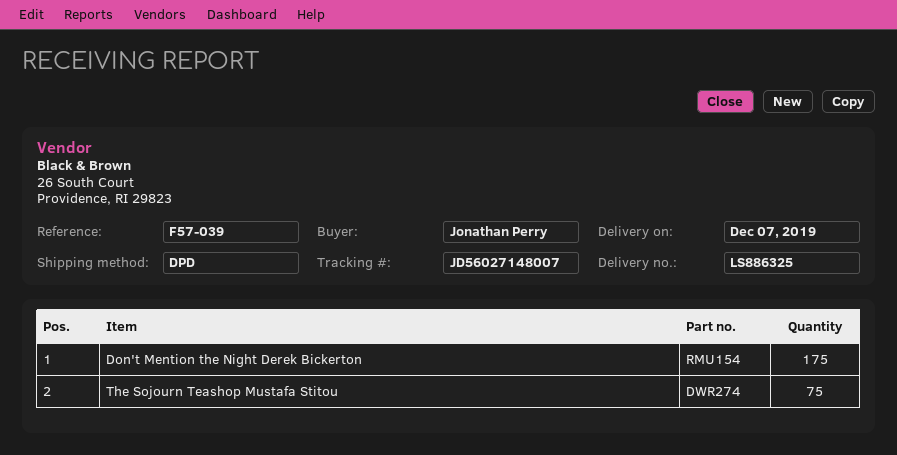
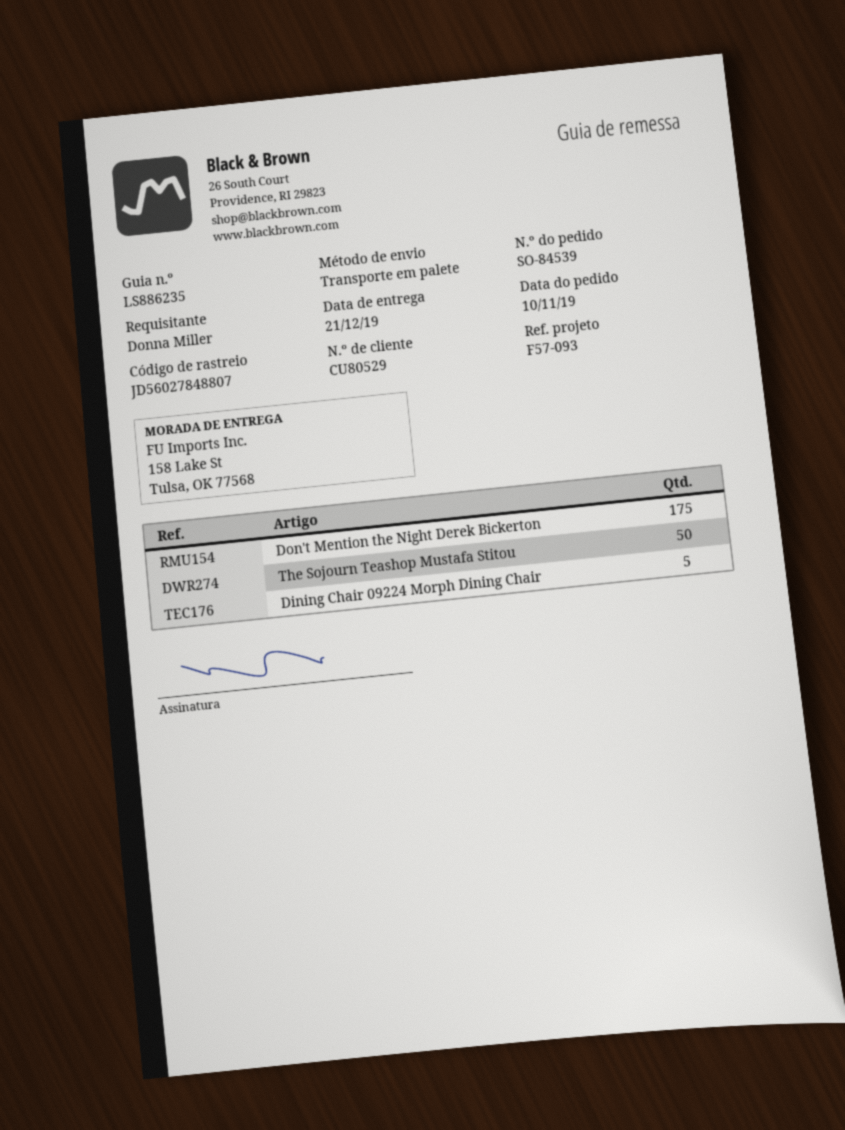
delivery note number: LS886325 -> LS886235
delivery date: 2019-12-07 -> 2019-12-21
reference: F57-039 -> F57-093
ordered by: Jonathan Perry -> Donna Miller
shipping method: DPD -> pallet freight
tracking number: JD56027148007 -> JD56027848807
The Sojourn Teashop Mustafa Stitou: 75 -> 50
Dining Chair 09224 Morph Dining Chair: none -> 5

